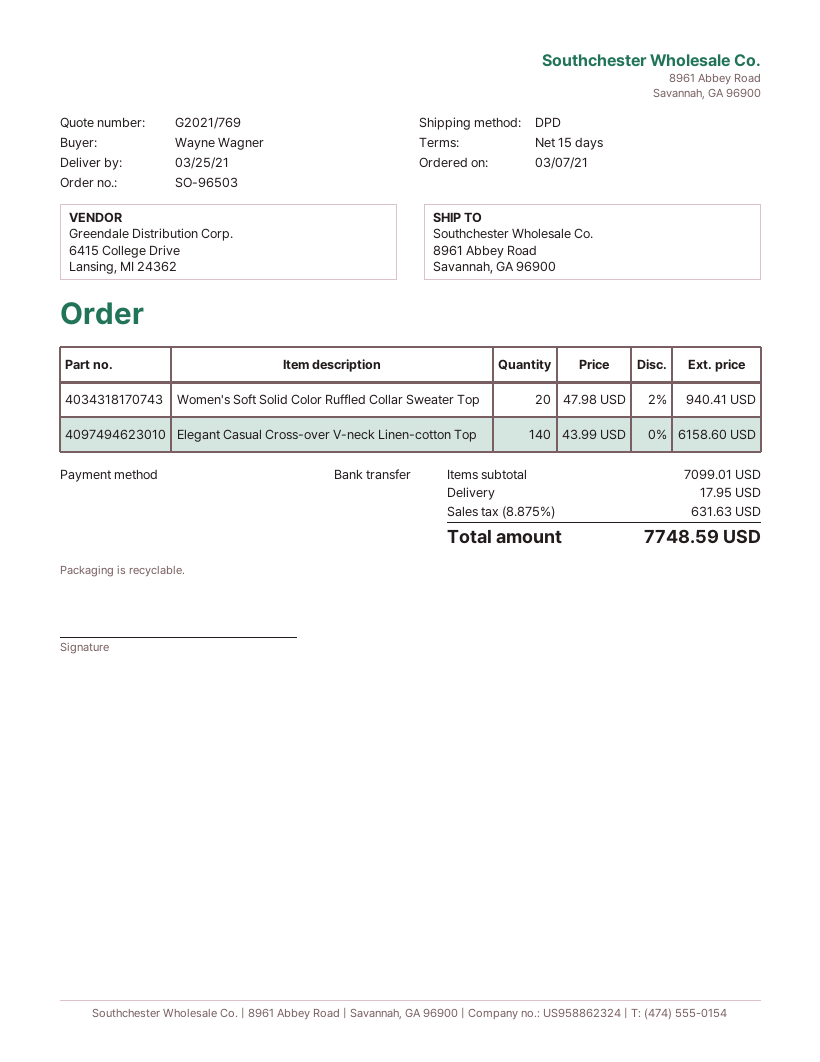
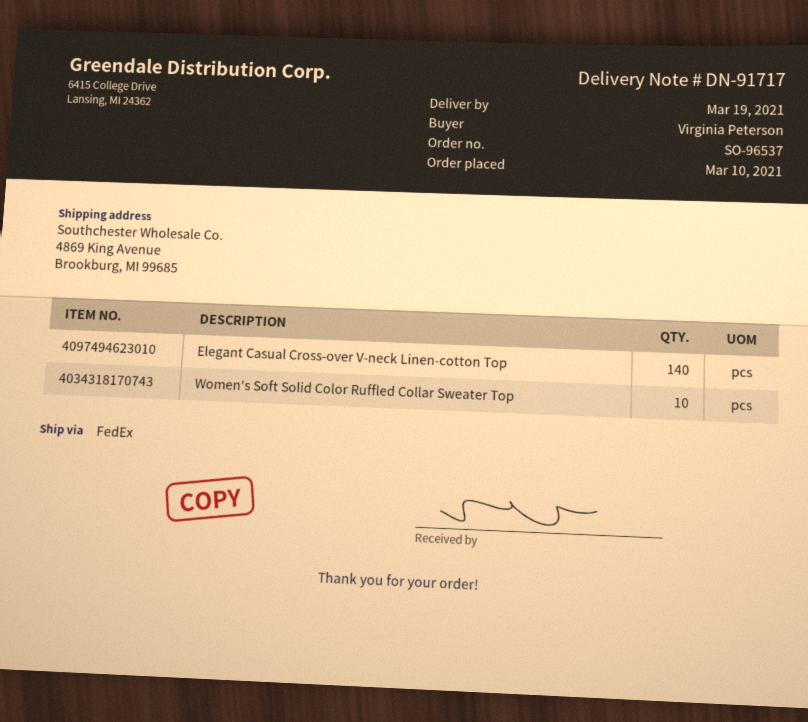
order number: SO-96503 -> SO-96537
order date: 2021-03-07 -> 2021-03-10
delivery date: 2021-03-25 -> 2021-03-19
ordered by: Wayne Wagner -> Virginia Peterson
shipping method: DPD -> FedEx
ship to: 8961 Abbey Road, Savannah, GA 96900 -> 4869 King Avenue, Brookburg, MI 99685
Women's Soft Solid Color Ruffled Collar Sweater Top: 20 -> 10

